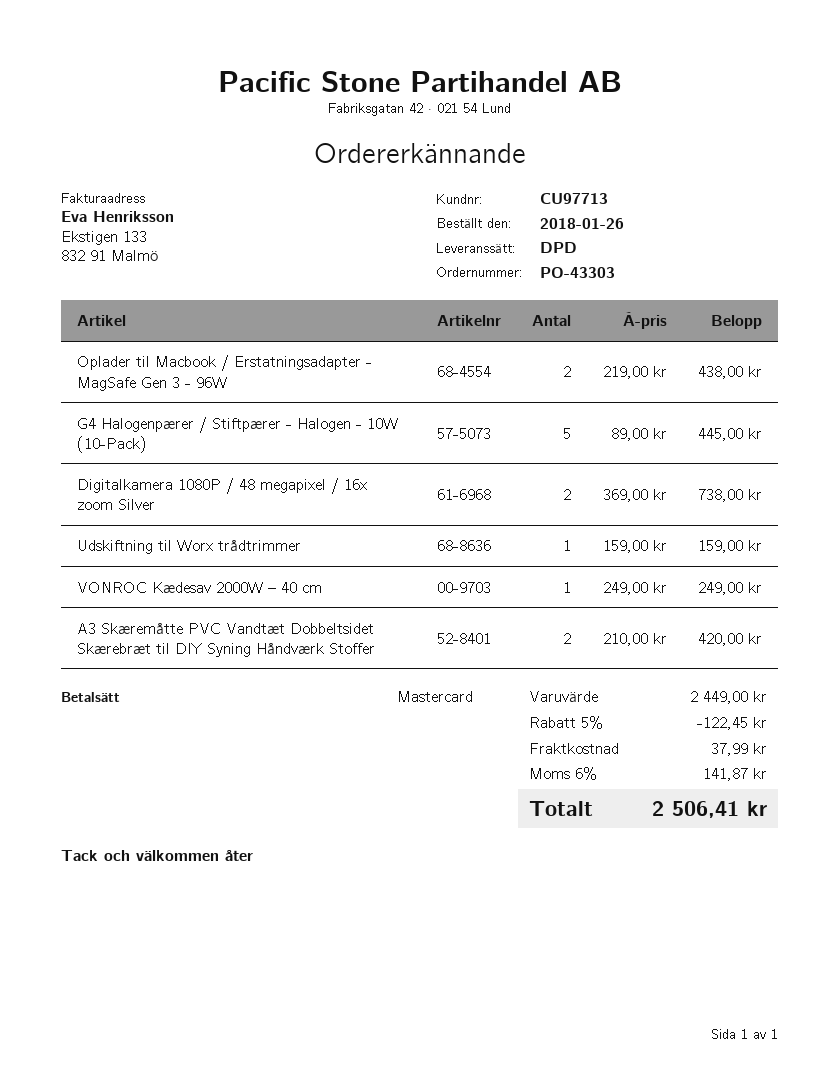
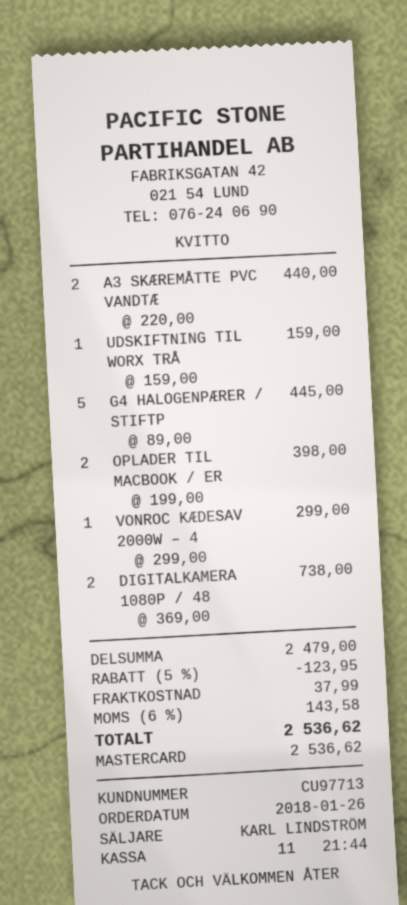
Oplader til Macbook / Erstatningsadapter - MagSafe Gen 3 - 96W: 2 x 219.00 = 438.00 -> 2 x 199.00 = 398.00
VONROC Kædesav 2000W – 40 cm: 1 x 249.00 = 249.00 -> 1 x 299.00 = 299.00
A3 Skæremåtte PVC Vandtæt Dobbeltsidet Skærebræt til DIY Syning Håndværk Stoffer: 2 x 210.00 = 420.00 -> 2 x 220.00 = 440.00
subtotal: 2449.00 -> 2479.00
discount: 5% = 122.45 -> 5% = 123.95
tax: 6% = 141.87 -> 6% = 143.58
total: 2506.41 -> 2536.62

